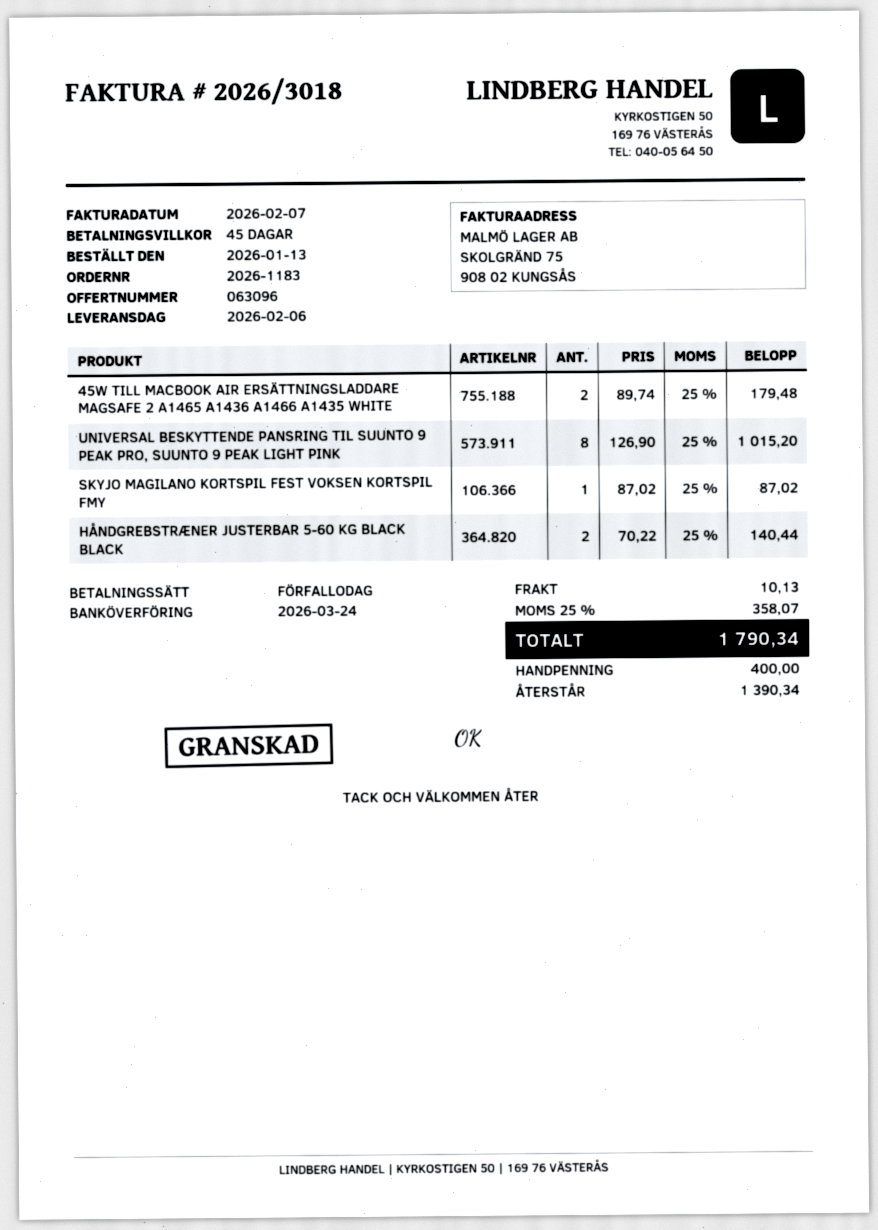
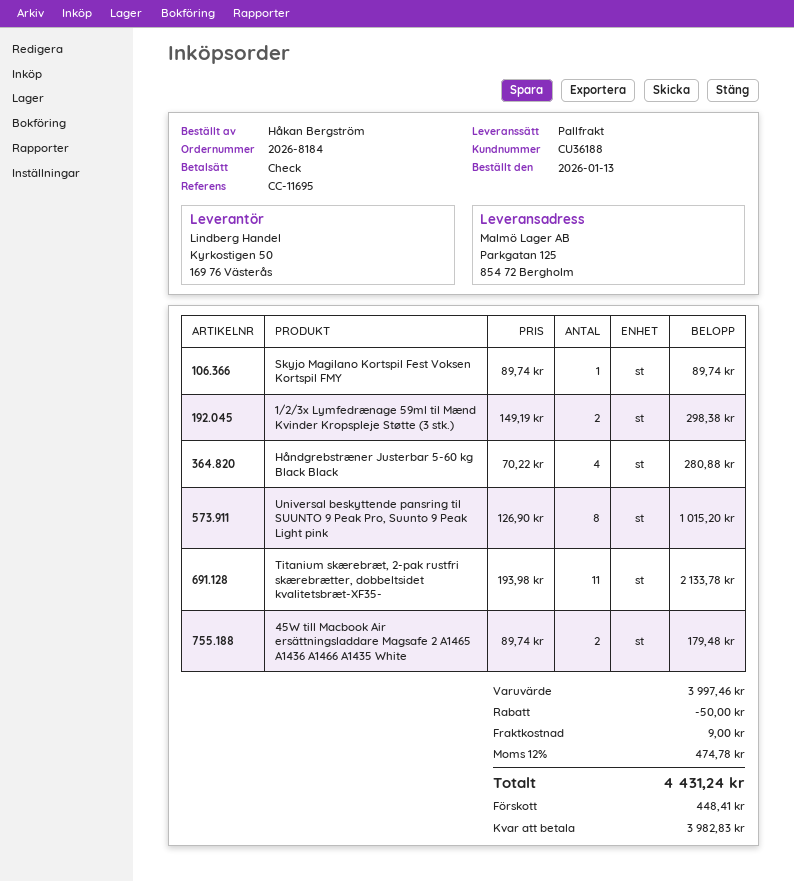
order number: 2026-1183 -> 2026-8184
payment method: bank transfer -> cheque
SKYJO MAGILANO KORTSPIL FEST VOKSEN KORTSPIL FMY: 1 x 87.02 = 87.02 -> 1 x 89.74 = 89.74
HÅNDGREBSTRÆNER JUSTERBAR 5-60 KG BLACK BLACK: 2 x 70.22 = 140.44 -> 4 x 70.22 = 280.88
1/2/3x Lymfedrænage 59ml til Mænd Kvinder Kropspleje Støtte (3 stk.): none -> 2 x 149.19 = 298.38
Titanium skærebræt, 2-pak rustfri skærebrætter, dobbeltsidet kvalitetsbræt-XF35-: none -> 11 x 193.98 = 2133.78
discount: none -> 50.00
shipping: 10.13 -> 9.00
tax: 25% = 358.07 -> 12% = 474.78
total: 1790.34 -> 4431.24
deposit: 400.00 -> 448.41
balance: 1390.34 -> 3982.83

